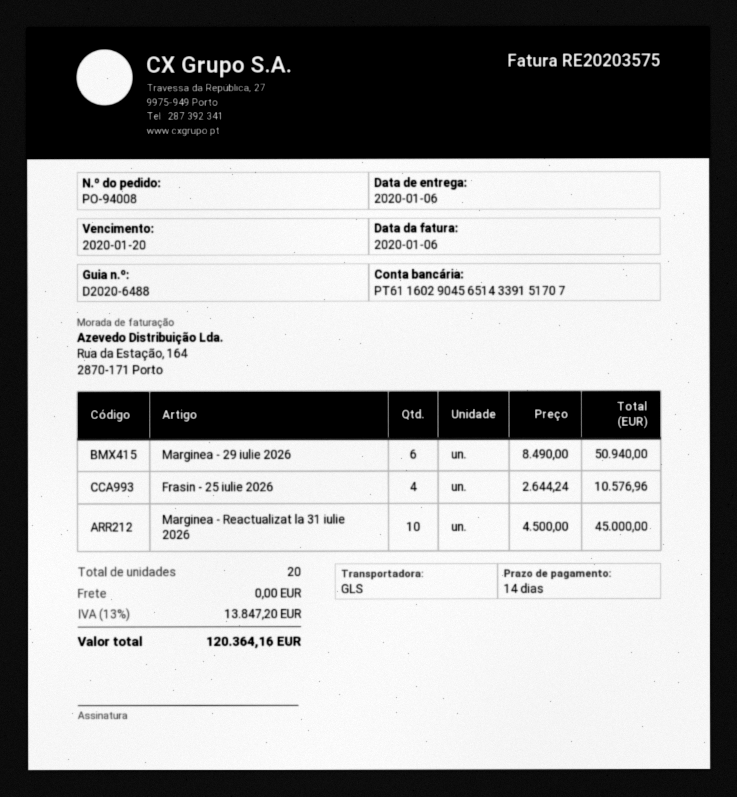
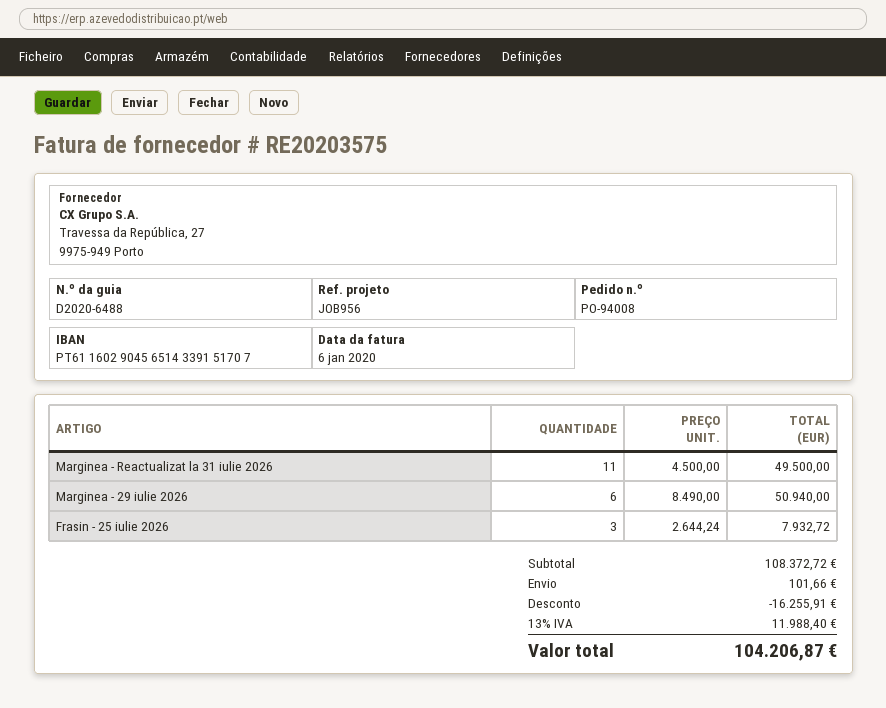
Frasin - 25 iulie 2026: 4 x 2644.24 = 10576.96 -> 3 x 2644.24 = 7932.72
Marginea - Reactualizat la 31 iulie 2026: 10 x 4500.00 = 45000.00 -> 11 x 4500.00 = 49500.00
discount: none -> 16255.91
shipping: 0.00 -> 101.66
tax: 13% = 13847.20 -> 13% = 11988.40
total: 120364.16 -> 104206.87

